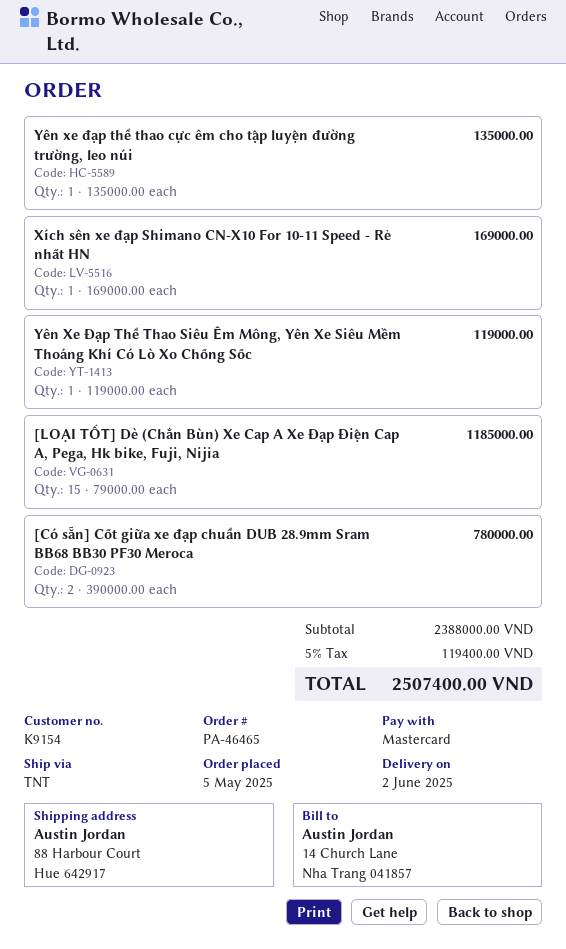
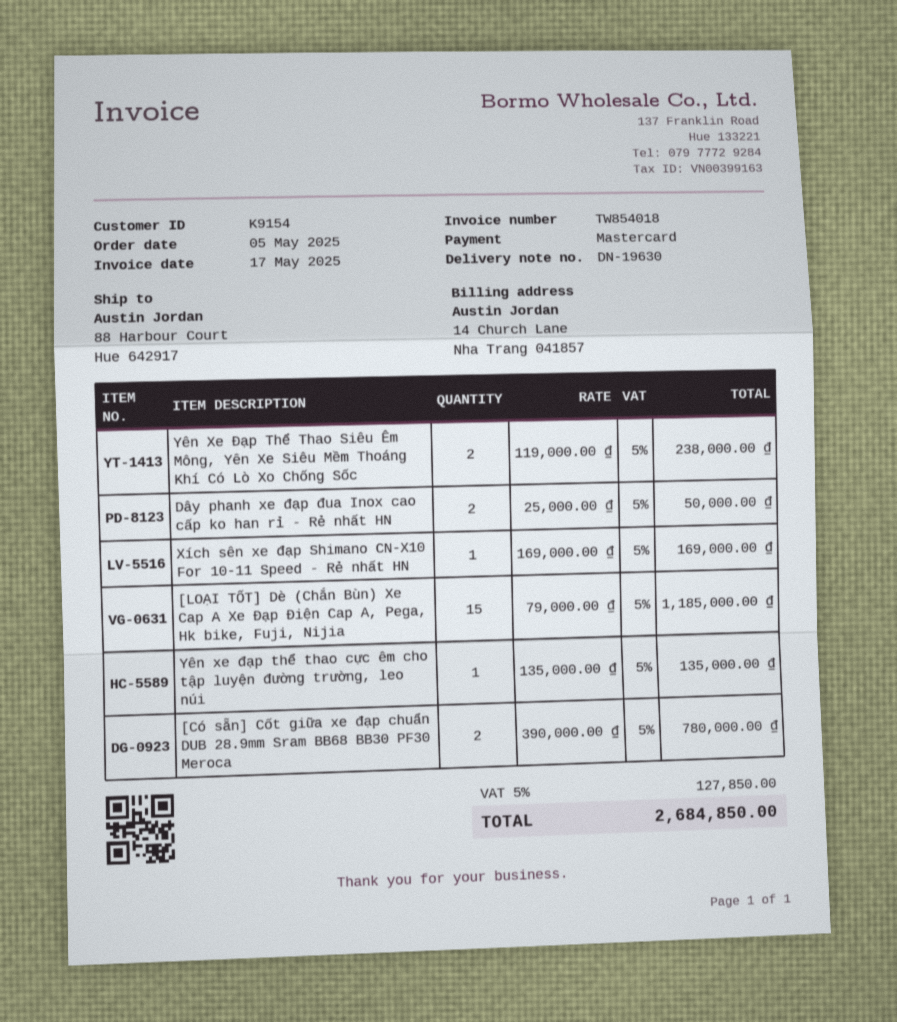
Yên Xe Đạp Thể Thao Siêu Êm Mông, Yên Xe Siêu Mềm Thoáng Khí Có Lò Xo Chống Sốc: 1 x 119000.00 = 119000.00 -> 2 x 119000.00 = 238000.00
Dây phanh xe đạp đua Inox cao cấp ko han rỉ - Rẻ nhất HN: none -> 2 x 25000.00 = 50000.00
tax: 5% = 119400.00 -> 5% = 127850.00
total: 2507400.00 -> 2684850.00

